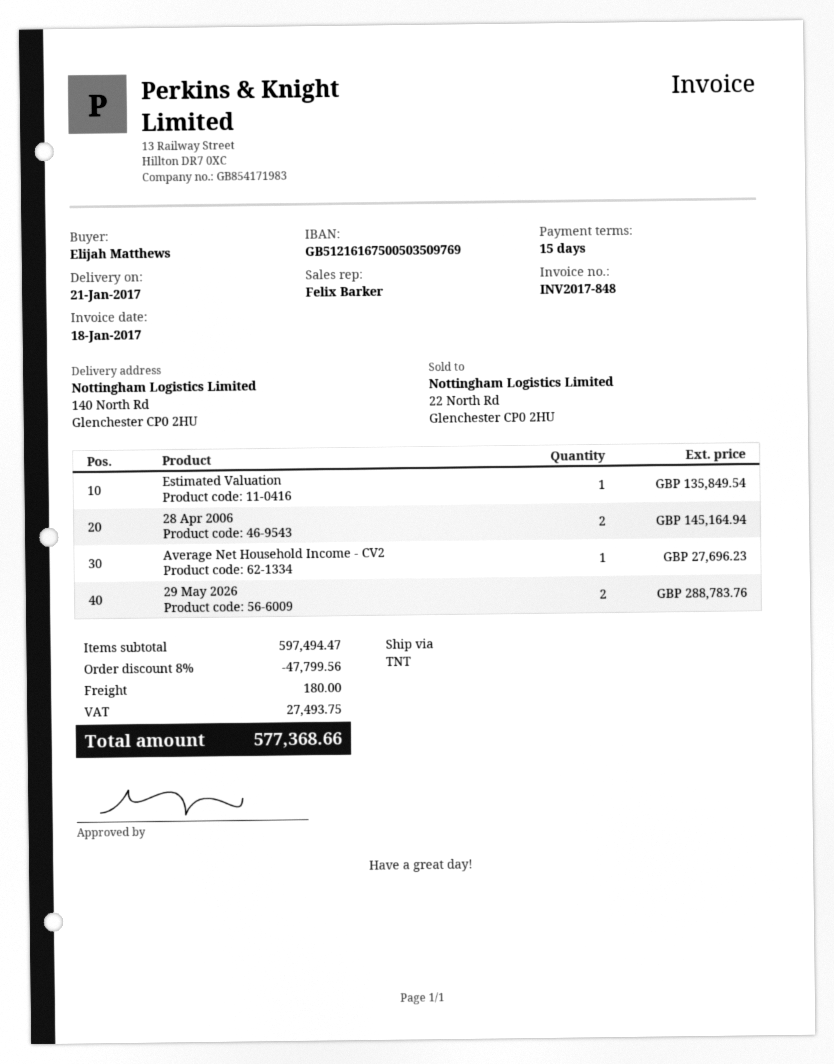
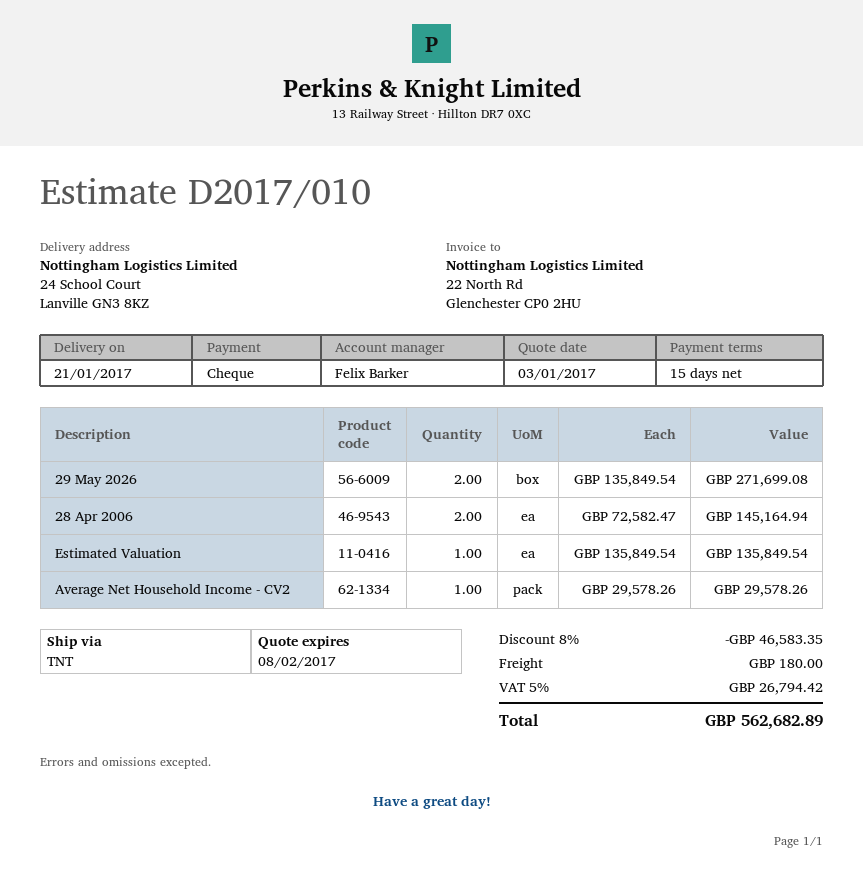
ship to: 140 North Rd, Glenchester CP0 2HU -> 24 School Court, Lanville GN3 8KZ
Average Net Household Income - CV2: 1 for 27696.23 -> 1 for 29578.26
29 May 2026: 2 for 288783.76 -> 2 for 271699.08
discount: 8% = 47799.56 -> 8% = 46583.35
tax: 27493.75 -> 26794.42
total: 577368.66 -> 562682.89

